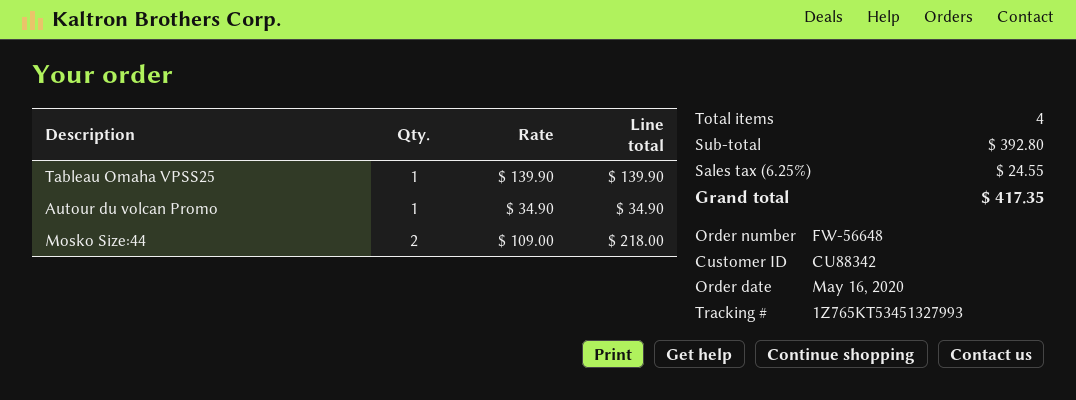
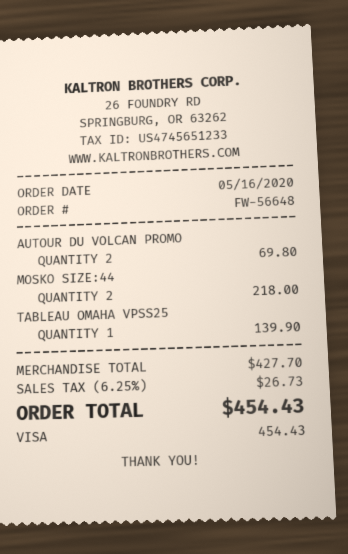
Autour du volcan Promo: 1 for 34.90 -> 2 for 69.80
subtotal: 392.80 -> 427.70
tax: 6.25% = 24.55 -> 6.25% = 26.73
total: 417.35 -> 454.43

